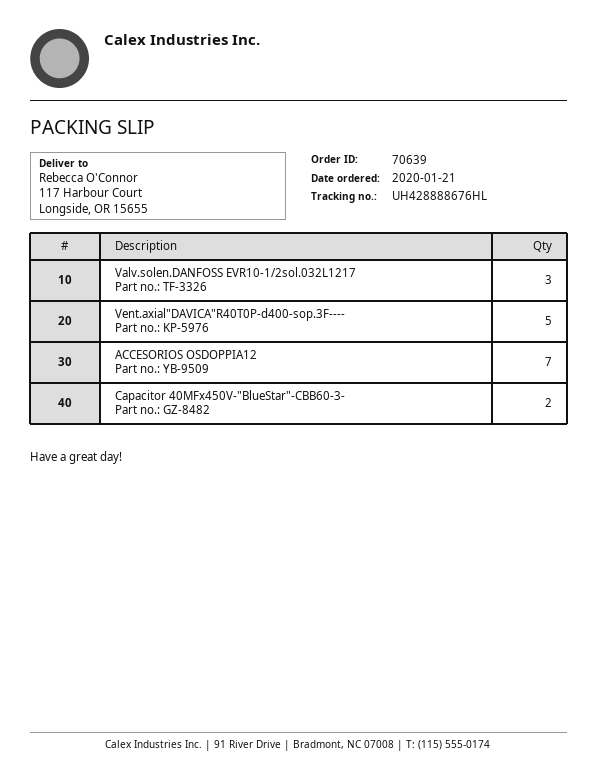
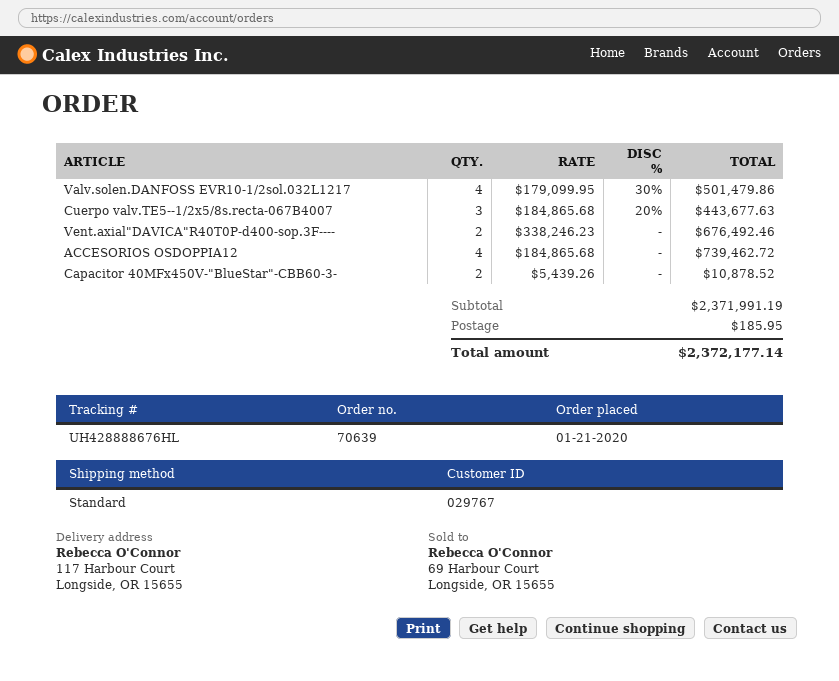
Valv.solen.DANFOSS EVR10-1/2sol.032L1217: 3 -> 4
Vent.axial"DAVICA"R40T0P-d400-sop.3F----: 5 -> 2
ACCESORIOS OSDOPPIA12: 7 -> 4
Cuerpo valv.TE5--1/2x5/8s.recta-067B4007: none -> 3

